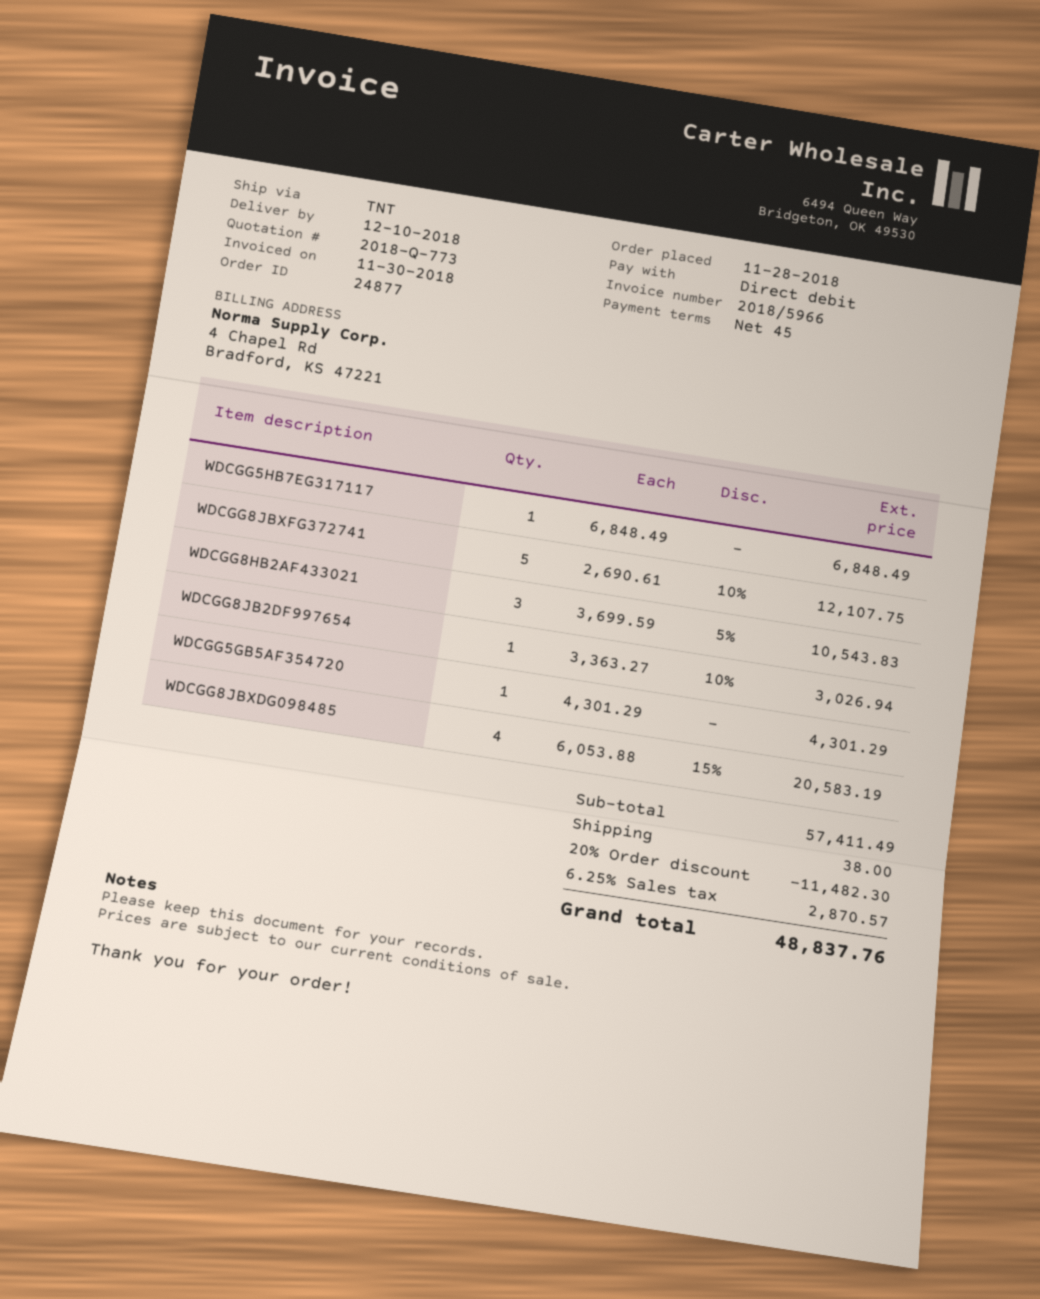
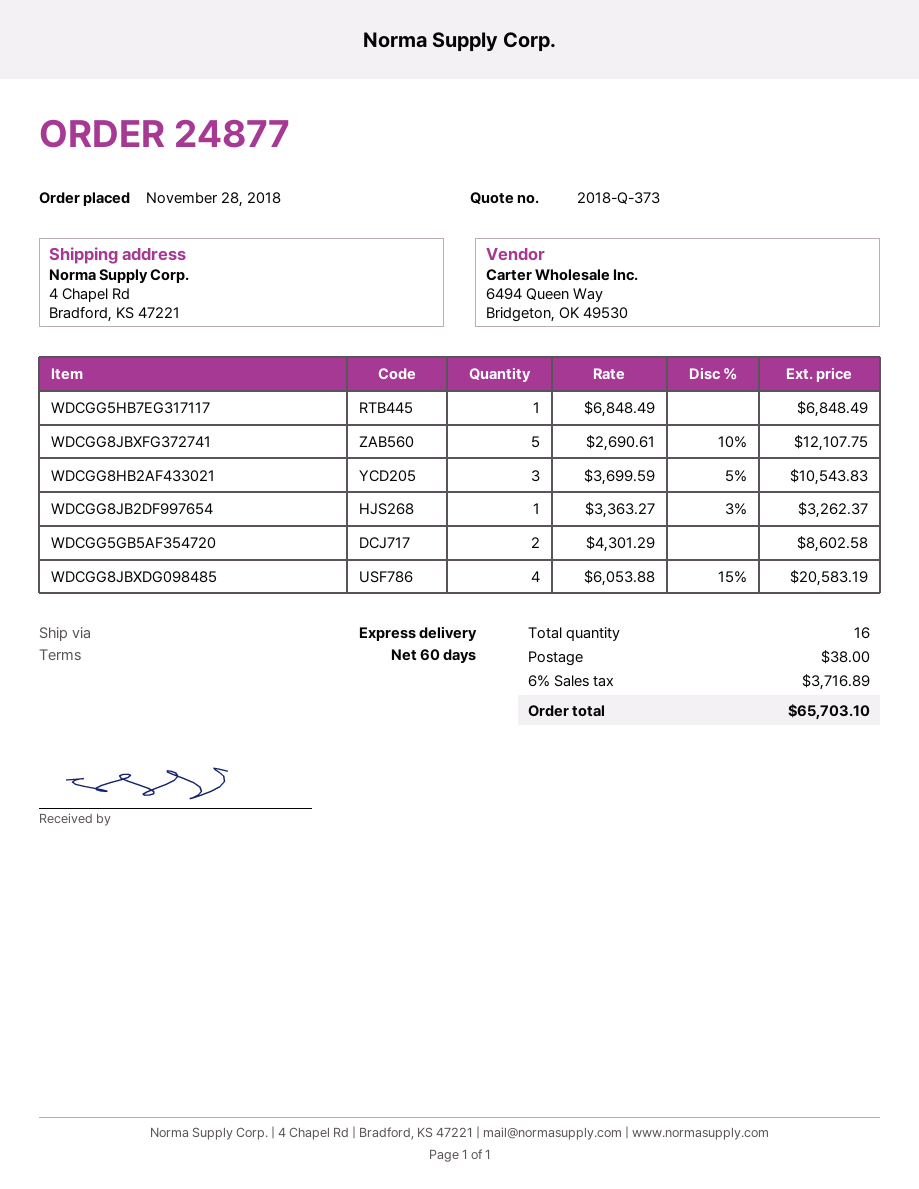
quote number: 2018-Q-773 -> 2018-Q-373
payment terms: 45 days -> 60 days
shipping method: TNT -> express
WDCGG8JB2DF997654: 1 x 3363.27 - 10% = 3026.94 -> 1 x 3363.27 - 3% = 3262.37
WDCGG5GB5AF354720: 1 x 4301.29 = 4301.29 -> 2 x 4301.29 = 8602.58
discount: 20% = 11482.30 -> none
tax: 6.25% = 2870.57 -> 6% = 3716.89
total: 48837.76 -> 65703.10

